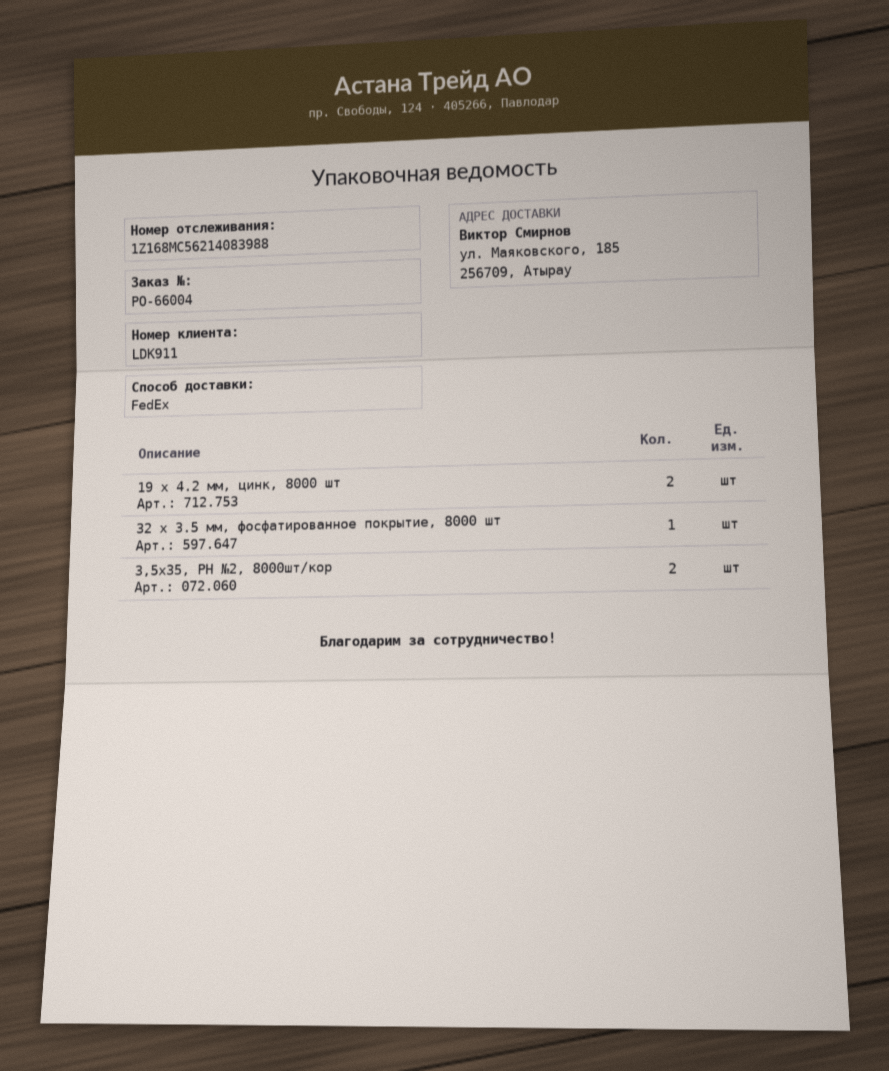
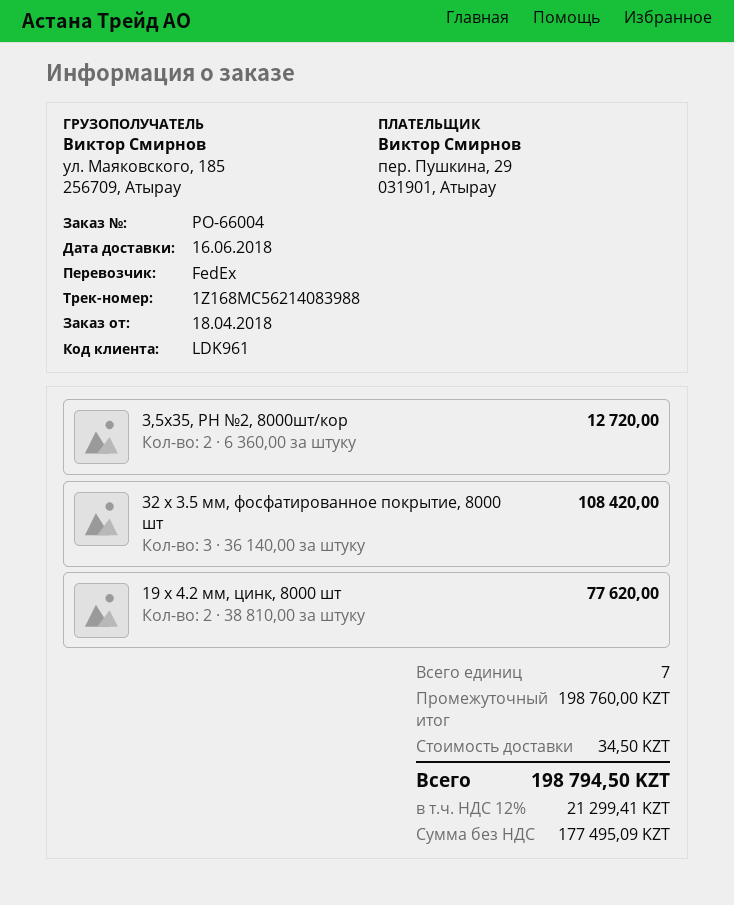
customer number: LDK911 -> LDK961
32 х 3.5 мм, фосфатированное покрытие, 8000 шт: 1 -> 3

